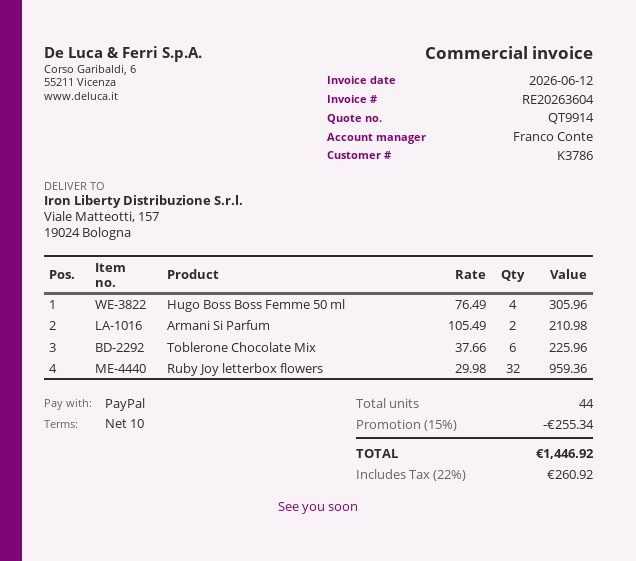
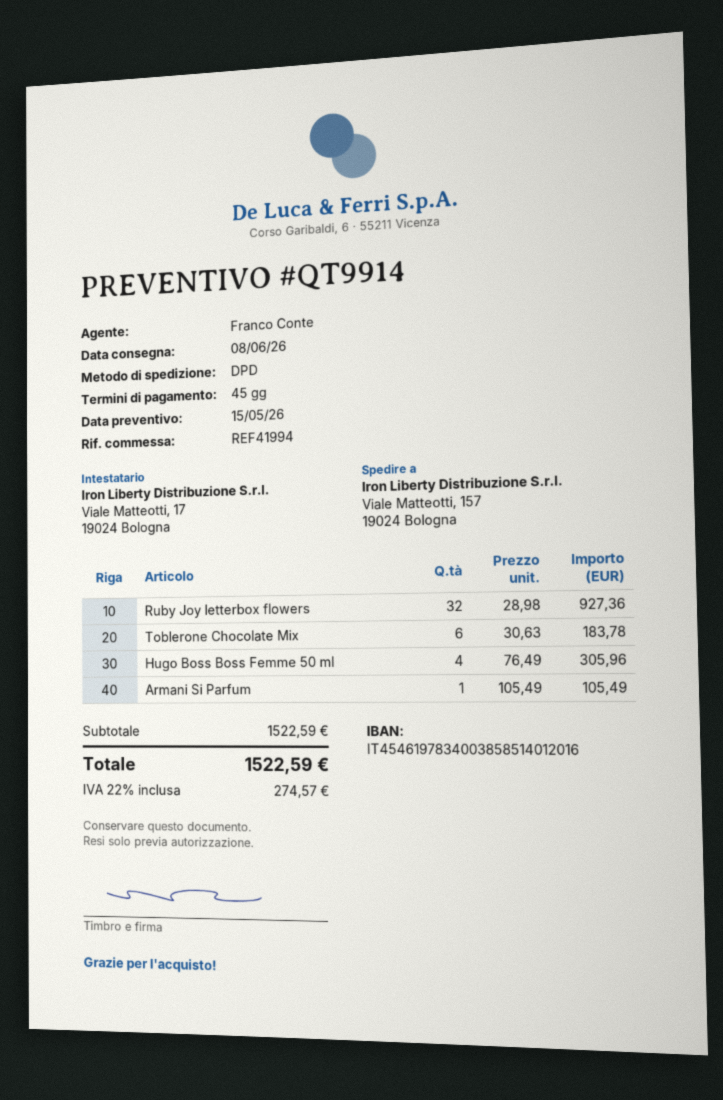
payment terms: 10 days -> 45 days
Armani Si Parfum: 2 x 105.49 = 210.98 -> 1 x 105.49 = 105.49
Toblerone Chocolate Mix: 6 x 37.66 = 225.96 -> 6 x 30.63 = 183.78
Ruby Joy letterbox flowers: 32 x 29.98 = 959.36 -> 32 x 28.98 = 927.36
discount: 15% = 255.34 -> none
tax: 22% = 260.92 -> 22% = 274.57
total: 1446.92 -> 1522.59

